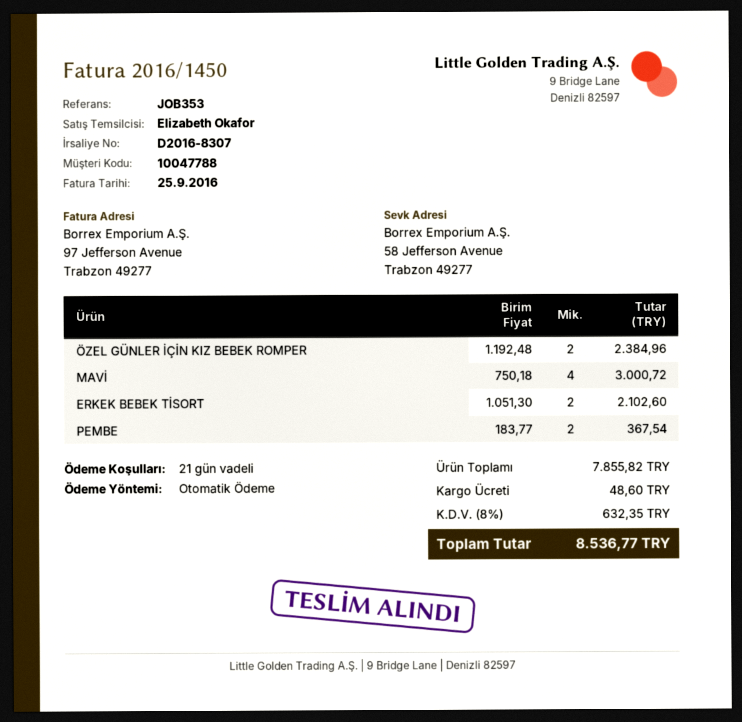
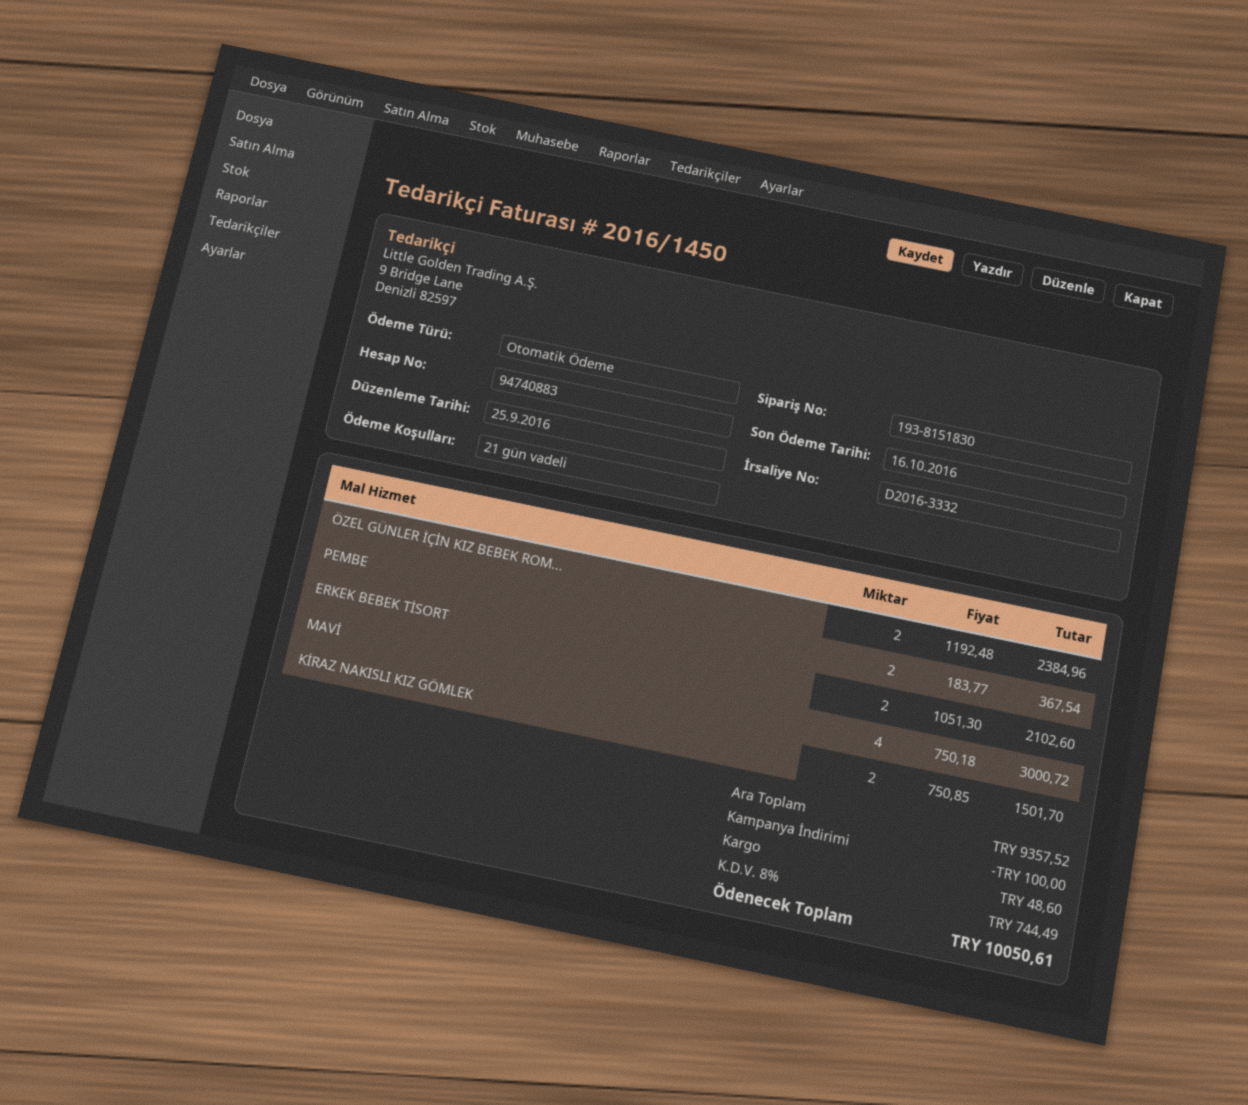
delivery note number: D2016-8307 -> D2016-3332
KİRAZ NAKISLI KIZ GÖMLEK: none -> 2 x 750.85 = 1501.70
subtotal: 7855.82 -> 9357.52
discount: none -> 100.00
tax: 8% = 632.35 -> 8% = 744.49
total: 8536.77 -> 10050.61

